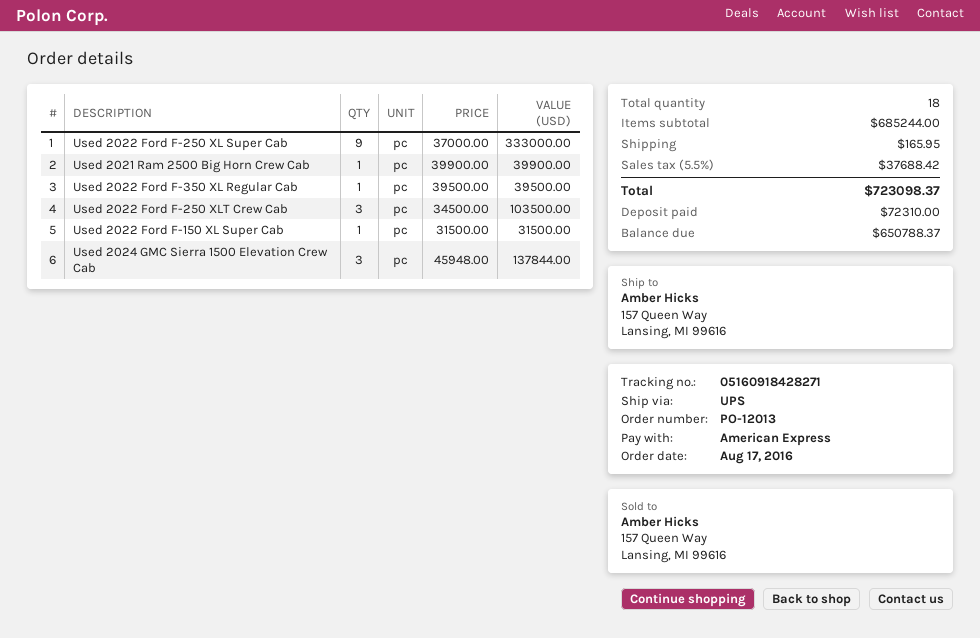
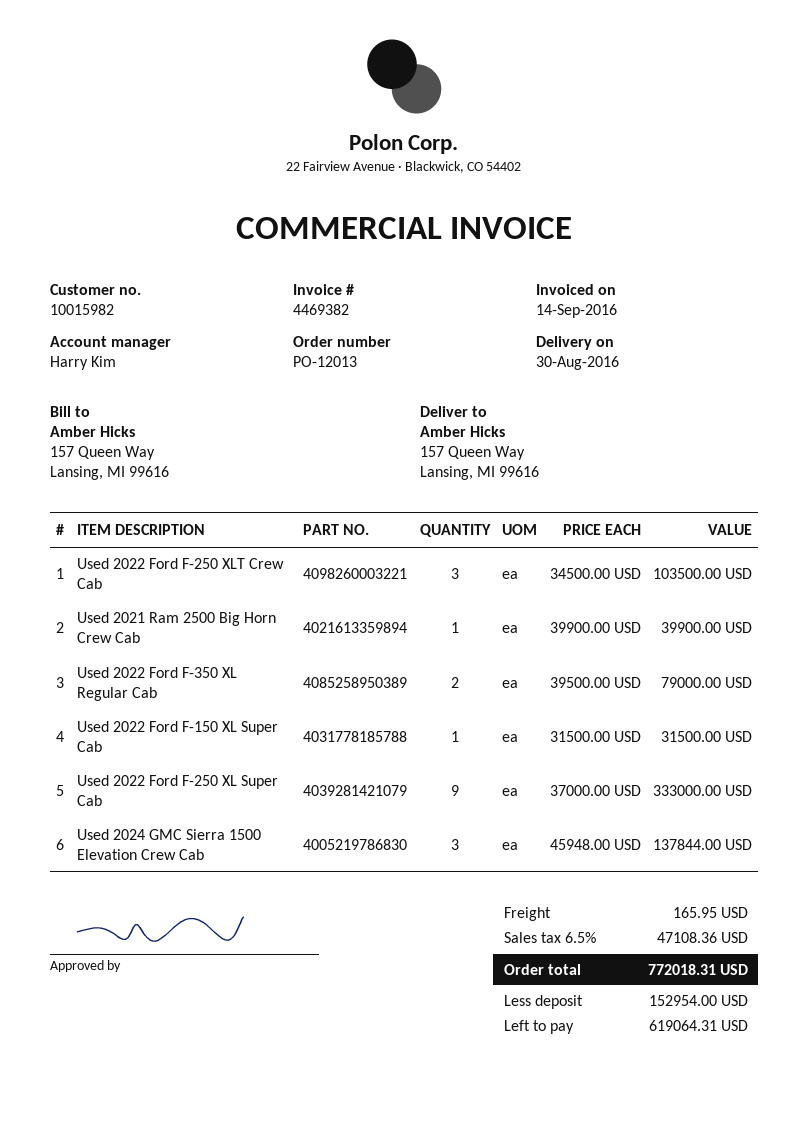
Used 2022 Ford F-350 XL Regular Cab: 1 x 39500.00 = 39500.00 -> 2 x 39500.00 = 79000.00
tax: 5.5% = 37688.42 -> 6.5% = 47108.36
total: 723098.37 -> 772018.31
deposit: 72310.00 -> 152954.00
balance: 650788.37 -> 619064.31

